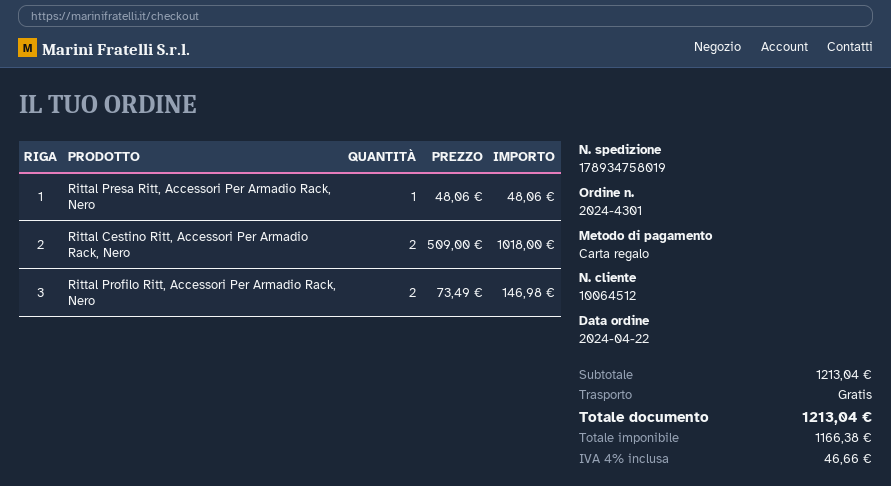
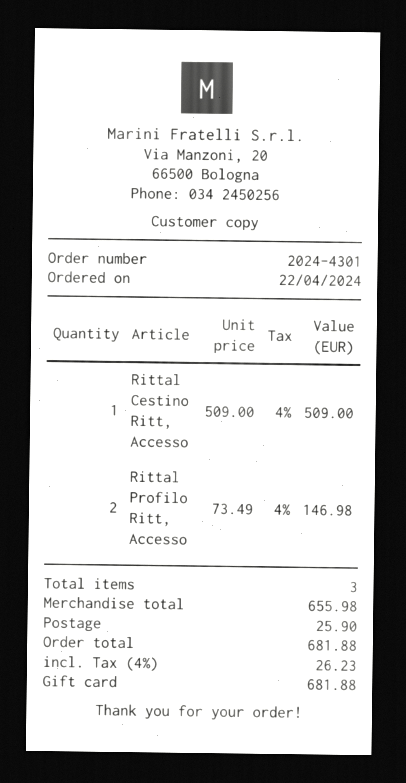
Rittal Presa Ritt, Accessori Per Armadio Rack, Nero: 1 x 48.06 = 48.06 -> none
Rittal Cestino Ritt, Accessori Per Armadio Rack, Nero: 2 x 509.00 = 1018.00 -> 1 x 509.00 = 509.00
subtotal: 1213.04 -> 655.98
shipping: 0.00 -> 25.90
tax: 4% = 46.66 -> 4% = 26.23
total: 1213.04 -> 681.88

